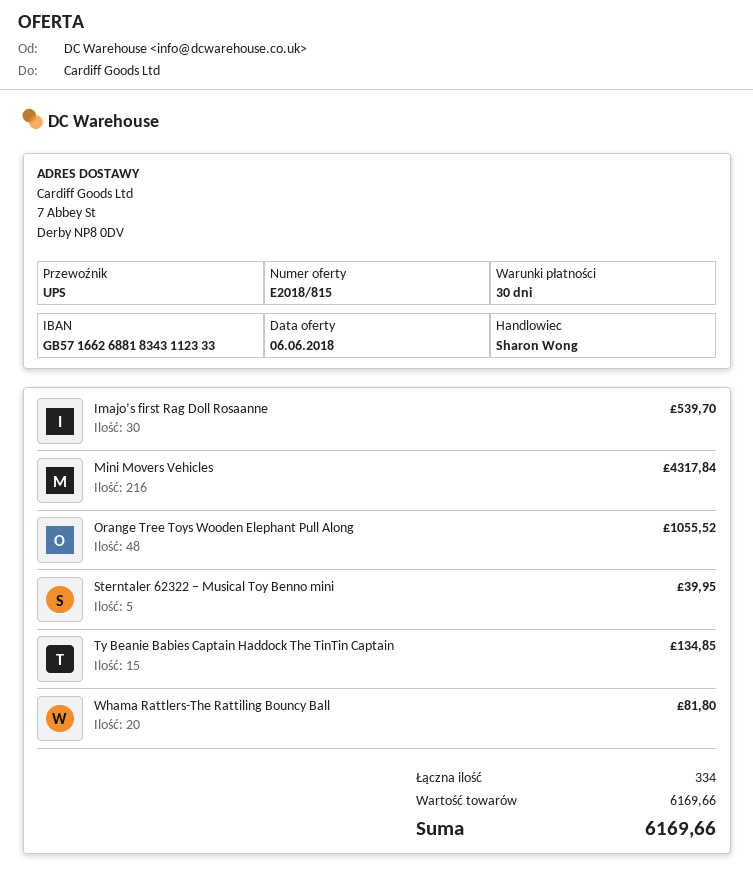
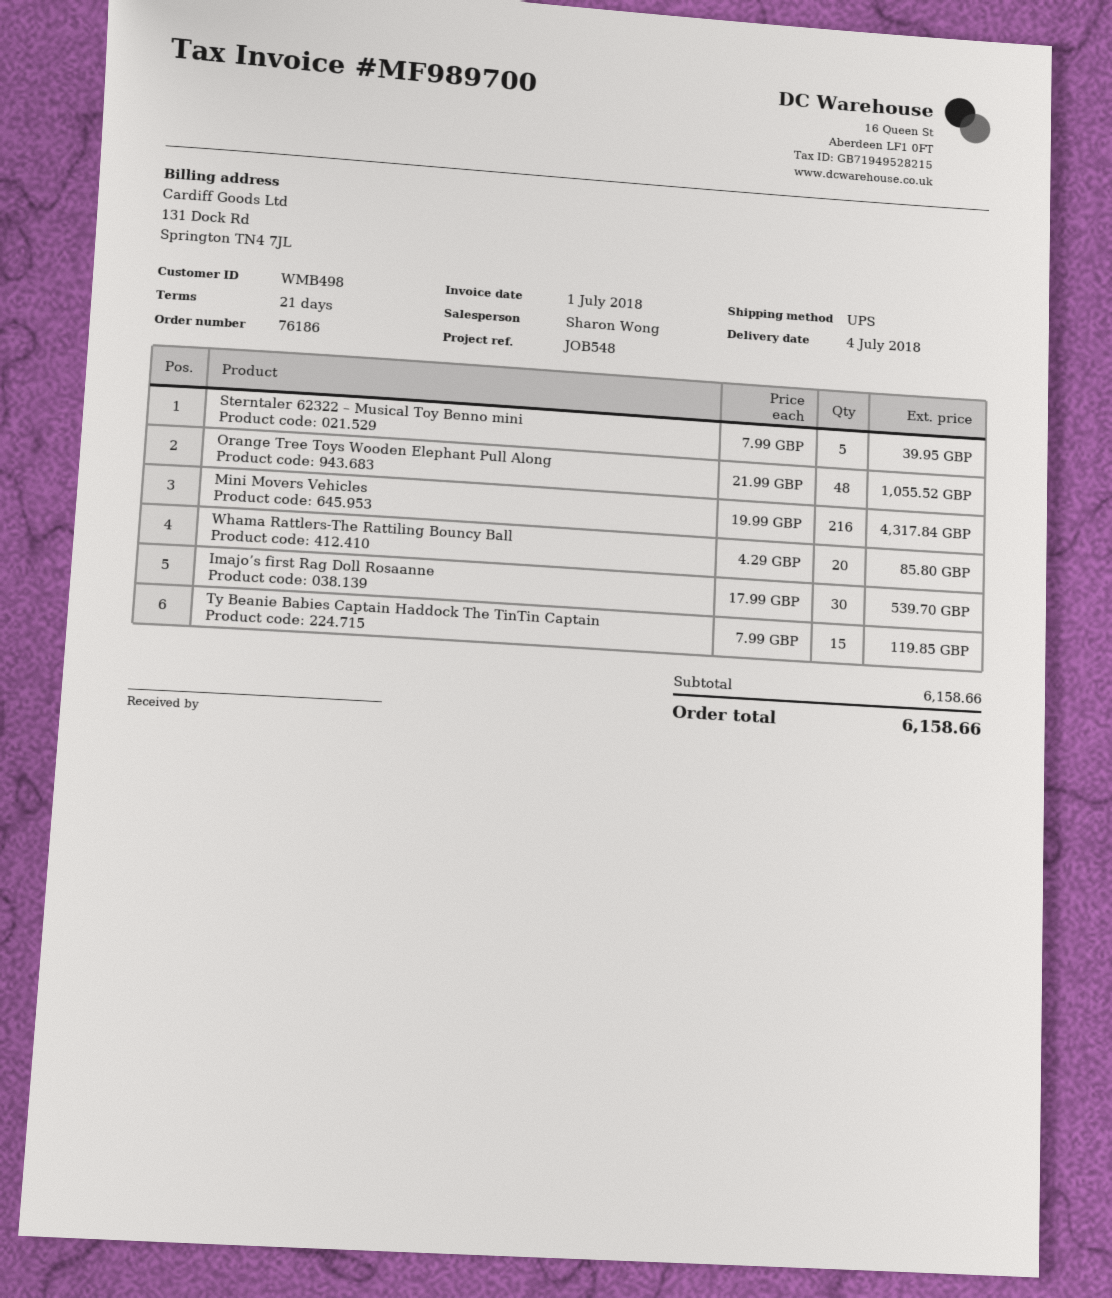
payment terms: 30 days -> 21 days
Ty Beanie Babies Captain Haddock The TinTin Captain: 15 for 134.85 -> 15 for 119.85
Whama Rattlers-The Rattiling Bouncy Ball: 20 for 81.80 -> 20 for 85.80
subtotal: 6169.66 -> 6158.66
total: 6169.66 -> 6158.66

